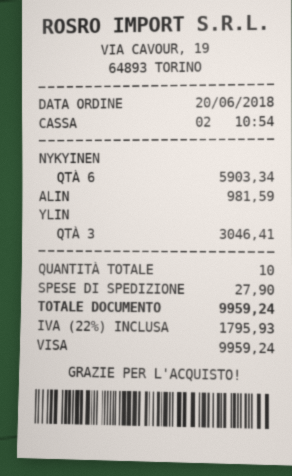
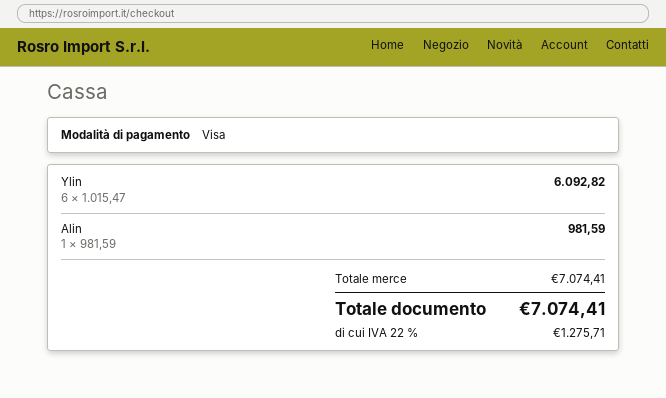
NYKYINEN: 6 for 5903.34 -> none
YLIN: 3 for 3046.41 -> 6 for 6092.82
shipping: 27.90 -> none
tax: 22% = 1795.93 -> 22% = 1275.71
total: 9959.24 -> 7074.41

